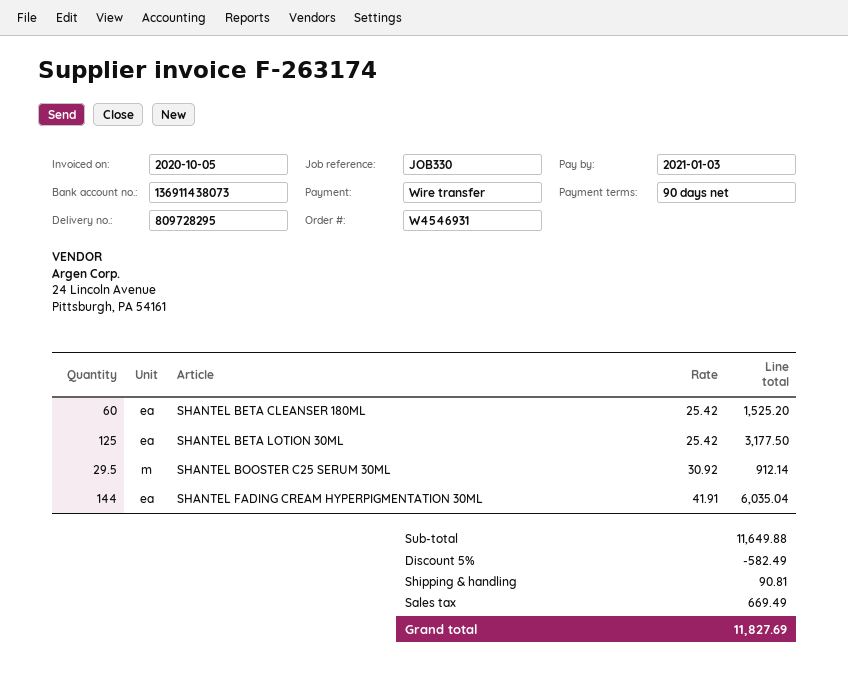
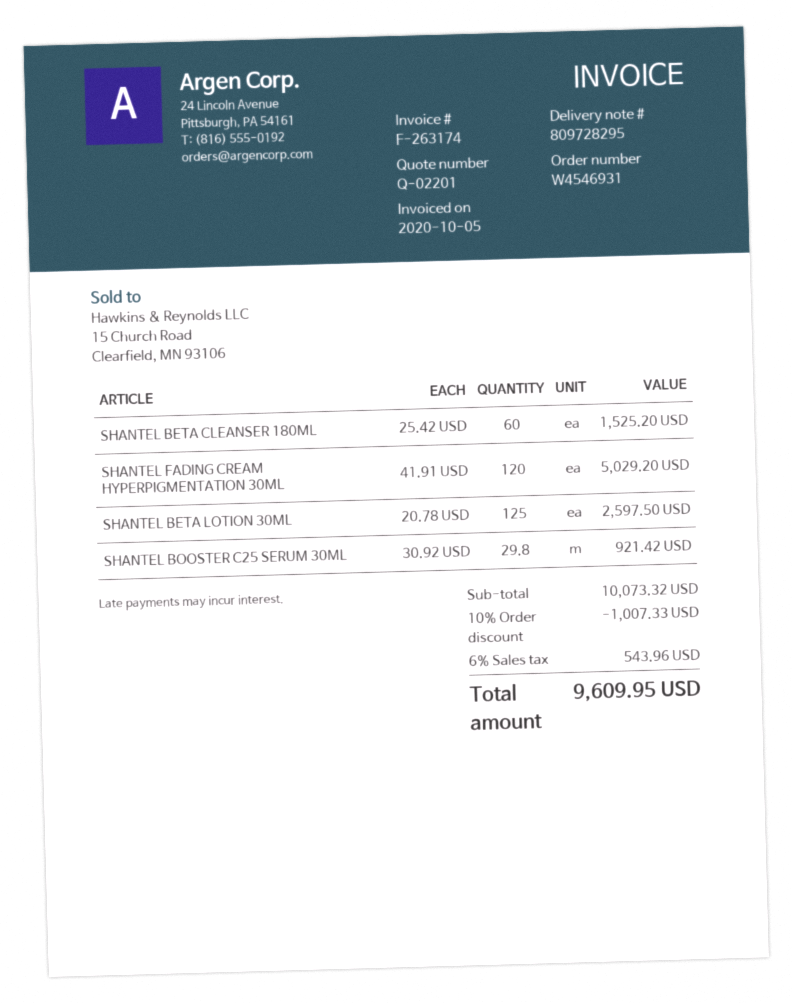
SHANTEL BETA LOTION 30ML: 125 x 25.42 = 3177.50 -> 125 x 20.78 = 2597.50
SHANTEL BOOSTER C25 SERUM 30ML: 29.5 x 30.92 = 912.14 -> 29.8 x 30.92 = 921.42
SHANTEL FADING CREAM HYPERPIGMENTATION 30ML: 144 x 41.91 = 6035.04 -> 120 x 41.91 = 5029.20
subtotal: 11649.88 -> 10073.32
discount: 5% = 582.49 -> 10% = 1007.33
shipping: 90.81 -> none
tax: 669.49 -> 543.96
total: 11827.69 -> 9609.95

